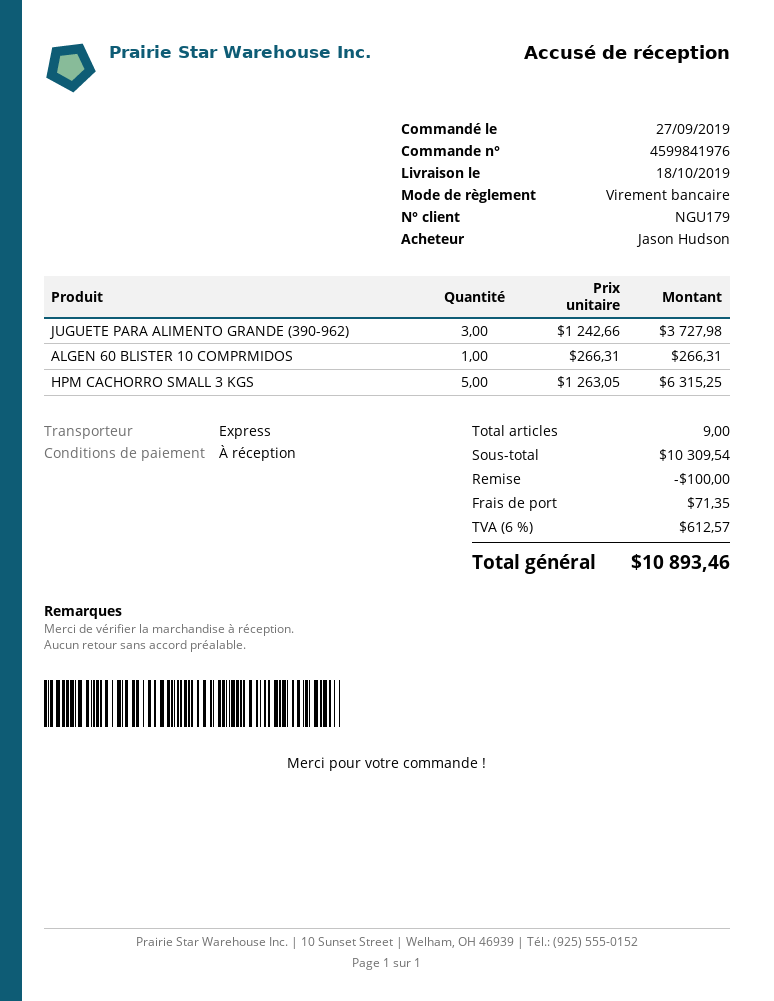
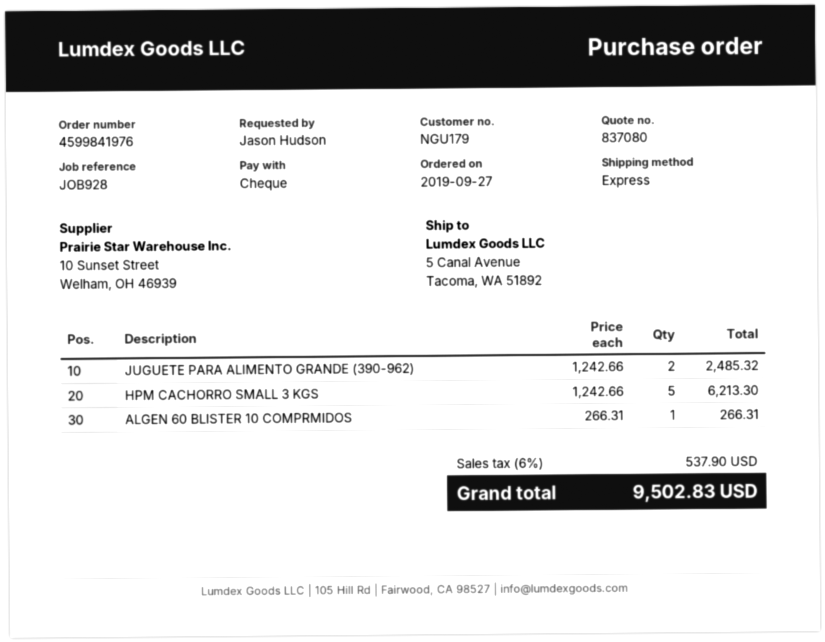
payment method: bank transfer -> cheque
JUGUETE PARA ALIMENTO GRANDE (390-962): 3 x 1242.66 = 3727.98 -> 2 x 1242.66 = 2485.32
HPM CACHORRO SMALL 3 KGS: 5 x 1263.05 = 6315.25 -> 5 x 1242.66 = 6213.30
discount: 100.00 -> none
shipping: 71.35 -> none
tax: 6% = 612.57 -> 6% = 537.90
total: 10893.46 -> 9502.83

